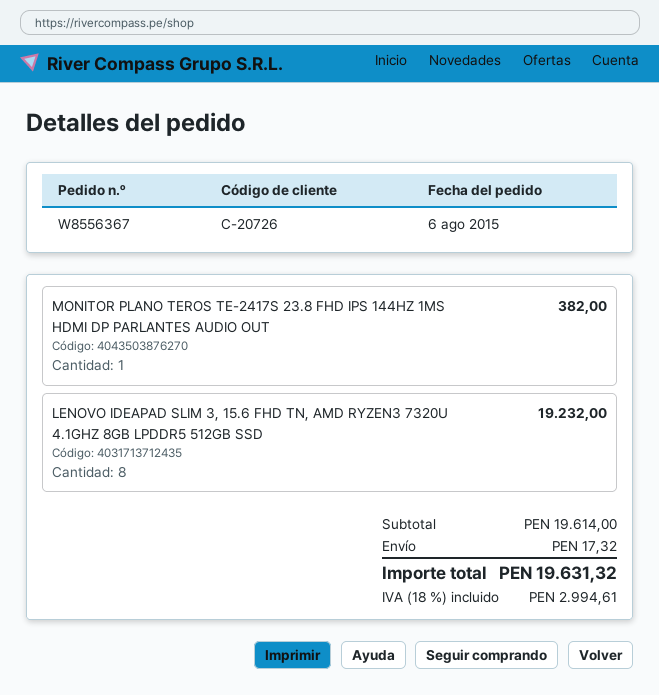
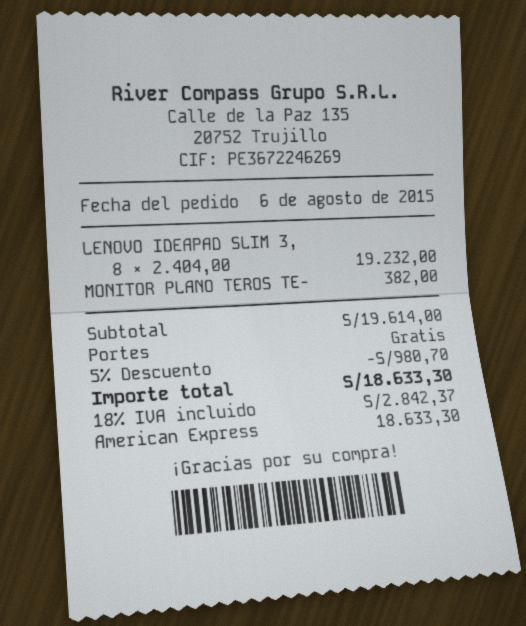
discount: none -> 5% = 980.70
shipping: 17.32 -> 0.00
tax: 18% = 2994.61 -> 18% = 2842.37
total: 19631.32 -> 18633.30

